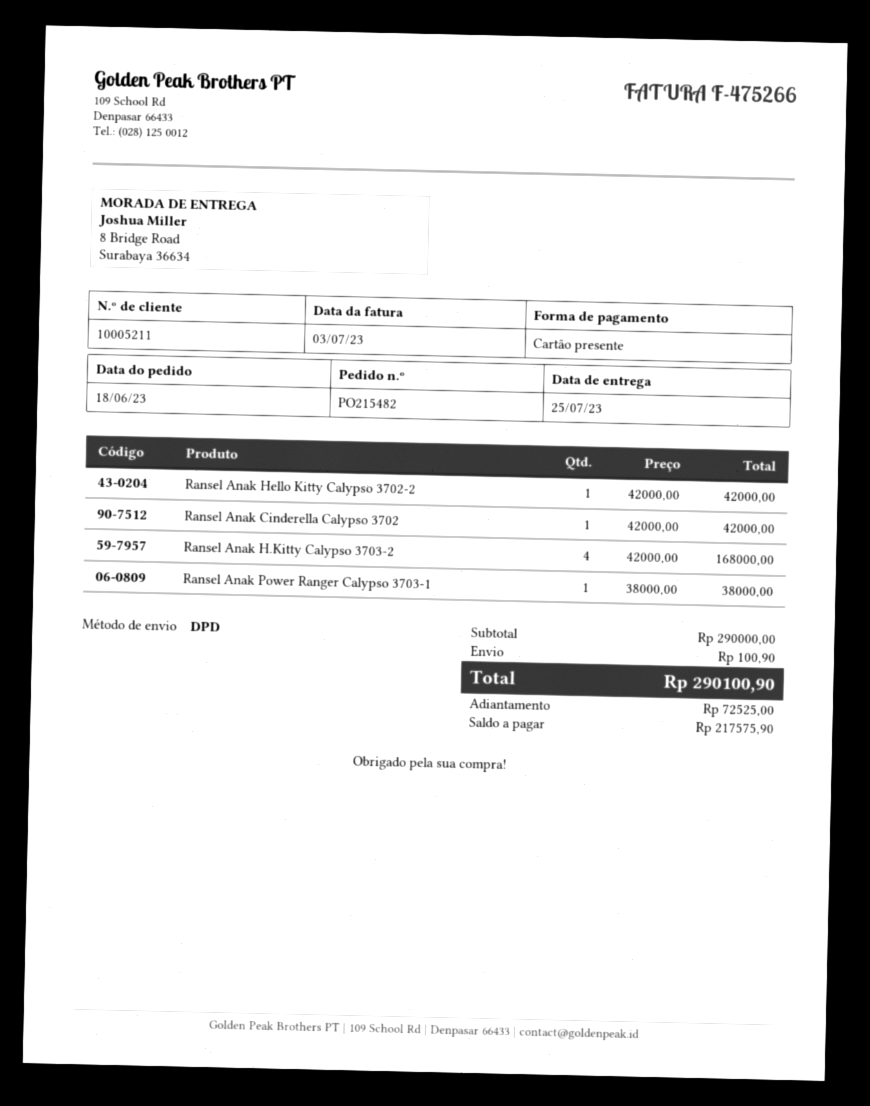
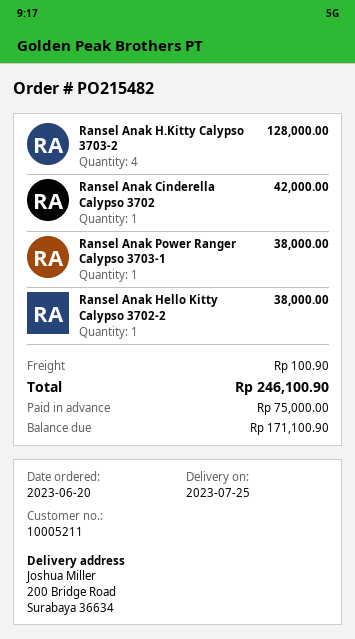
order date: 2023-06-18 -> 2023-06-20
ship to: 8 Bridge Road, Surabaya 36634 -> 200 Bridge Road, Surabaya 36634
Ransel Anak Hello Kitty Calypso 3702-2: 1 for 42000.00 -> 1 for 38000.00
Ransel Anak H.Kitty Calypso 3703-2: 4 for 168000.00 -> 4 for 128000.00
total: 290100.90 -> 246100.90
deposit: 72525.00 -> 75000.00
balance: 217575.90 -> 171100.90

